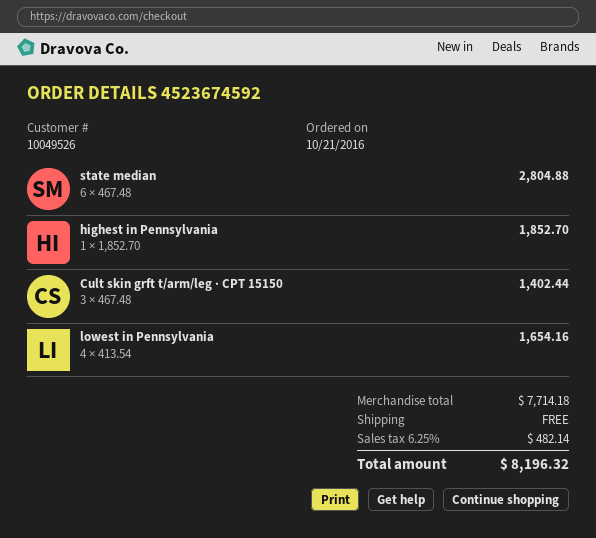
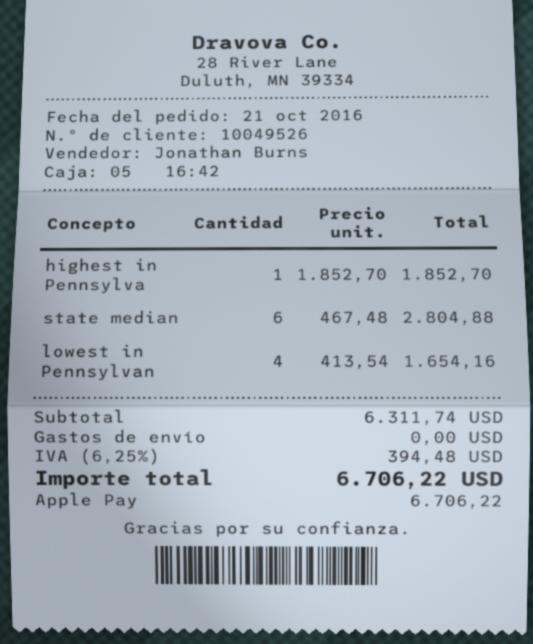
Cult skin grft t/arm/leg · CPT 15150: 3 x 467.48 = 1402.44 -> none
subtotal: 7714.18 -> 6311.74
tax: 6.25% = 482.14 -> 6.25% = 394.48
total: 8196.32 -> 6706.22

